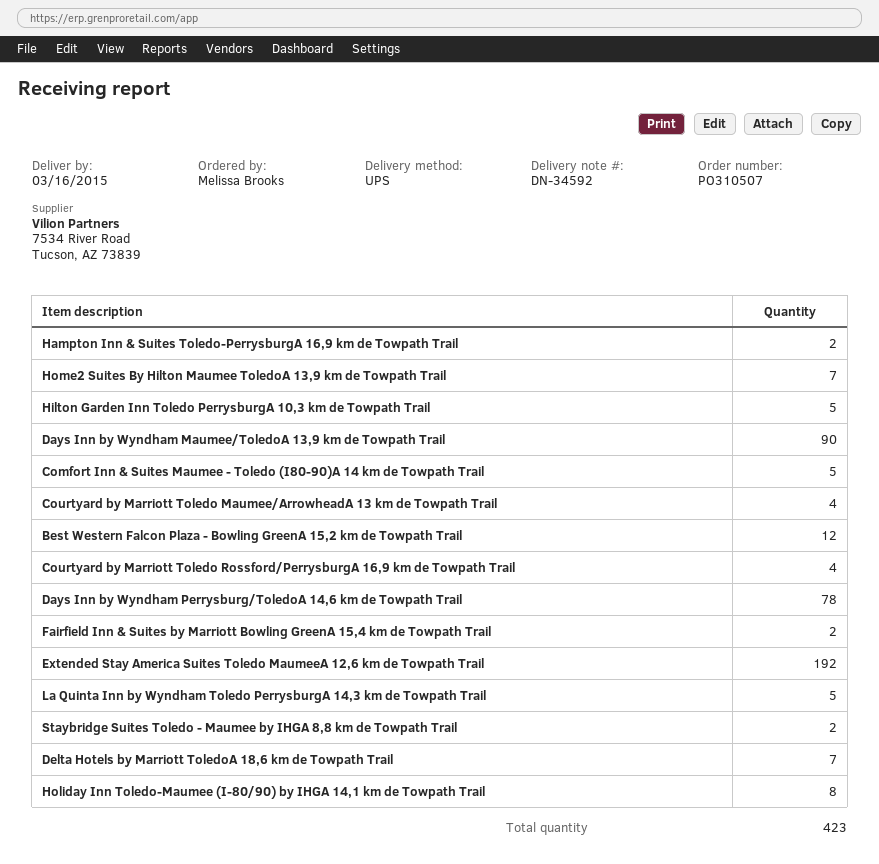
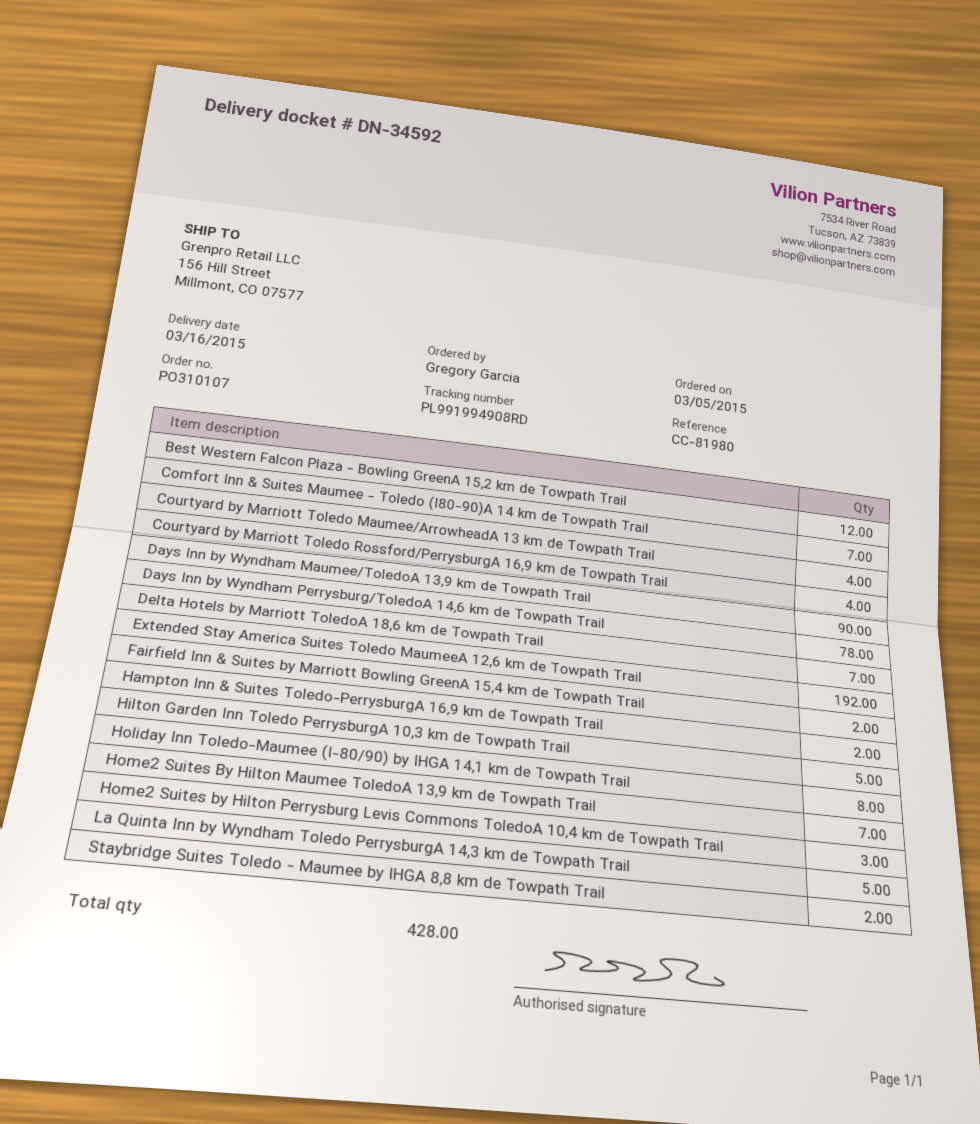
order number: PO310507 -> PO310107
ordered by: Melissa Brooks -> Gregory Garcia
Comfort Inn & Suites Maumee - Toledo (I80-90)A 14 km de Towpath Trail: 5 -> 7
Home2 Suites by Hilton Perrysburg Levis Commons ToledoA 10,4 km de Towpath Trail: none -> 3
total quantity: 423 -> 428

